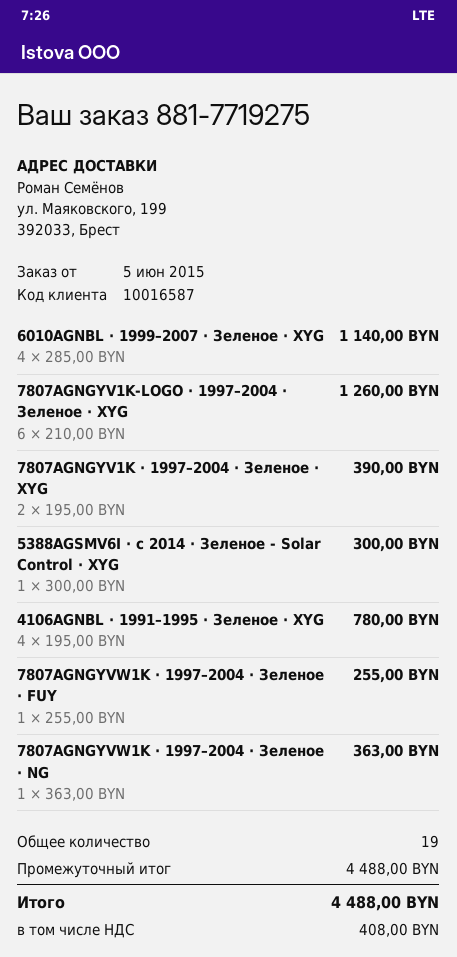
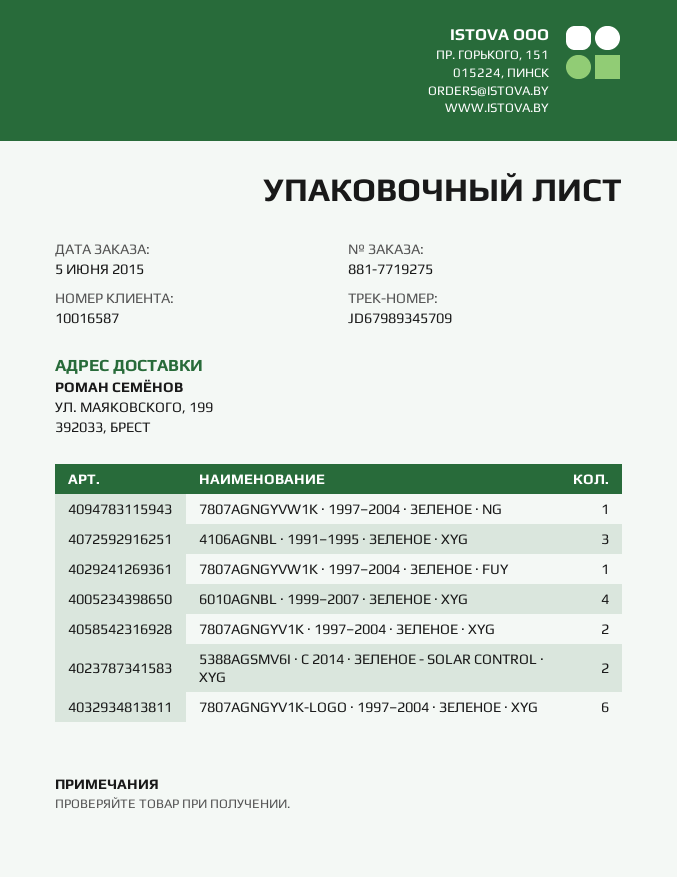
5388AGSMV6I · с 2014 · Зеленое - Solar Control · XYG: 1 -> 2
4106AGNBL · 1991–1995 · Зеленое · XYG: 4 -> 3

